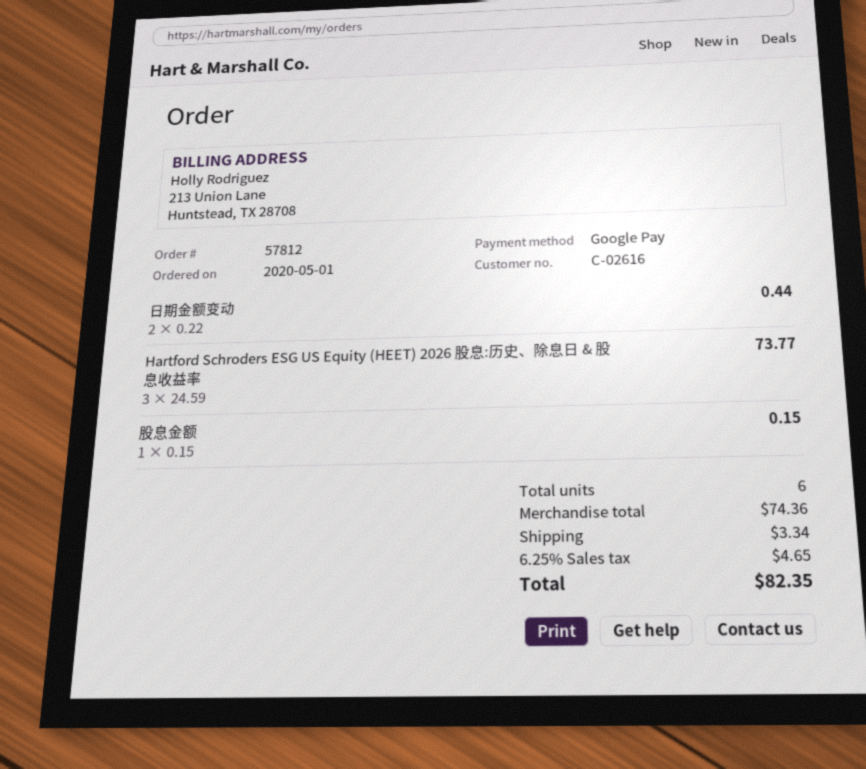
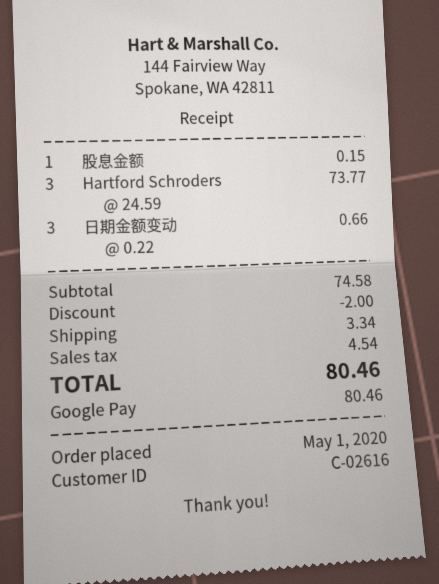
日期金额变动: 2 x 0.22 = 0.44 -> 3 x 0.22 = 0.66
subtotal: 74.36 -> 74.58
discount: none -> 2.00
tax: 4.65 -> 4.54
total: 82.35 -> 80.46

